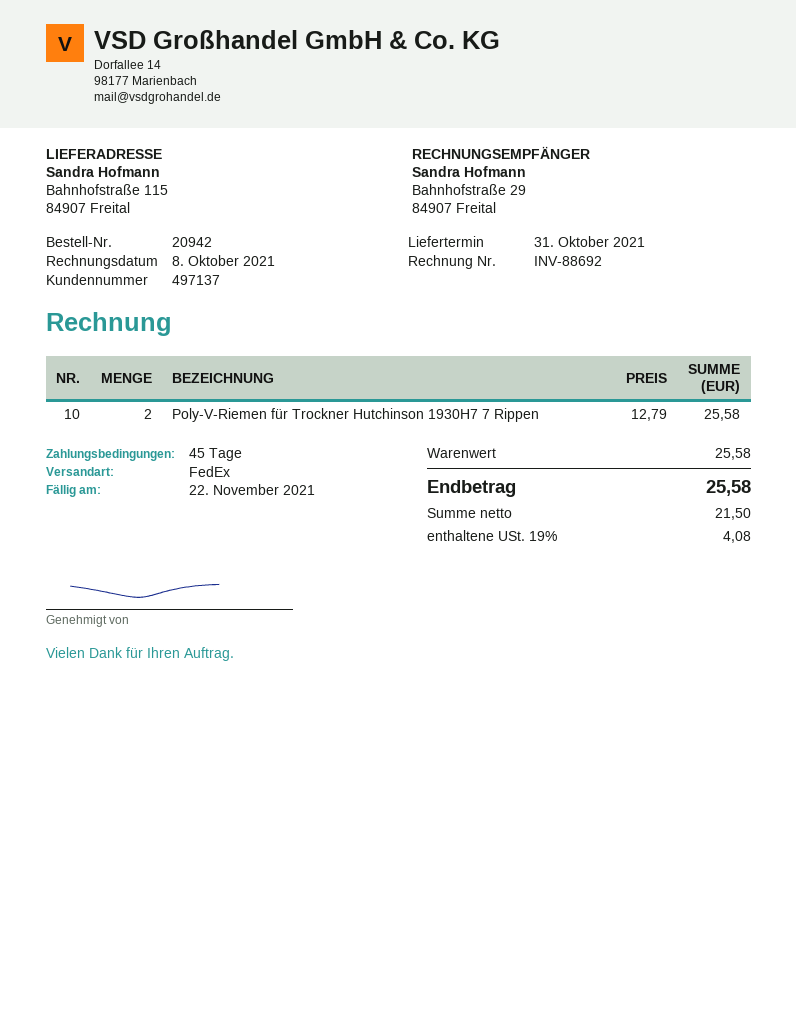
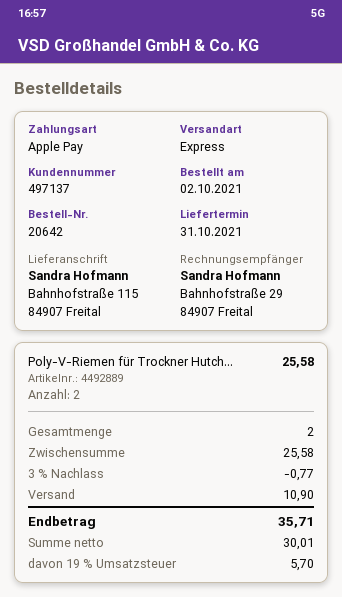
order number: 20942 -> 20642
shipping method: FedEx -> express
discount: none -> 3% = 0.77
shipping: none -> 10.90
net: 21.50 -> 30.01
tax: 19% = 4.08 -> 19% = 5.70
total: 25.58 -> 35.71

